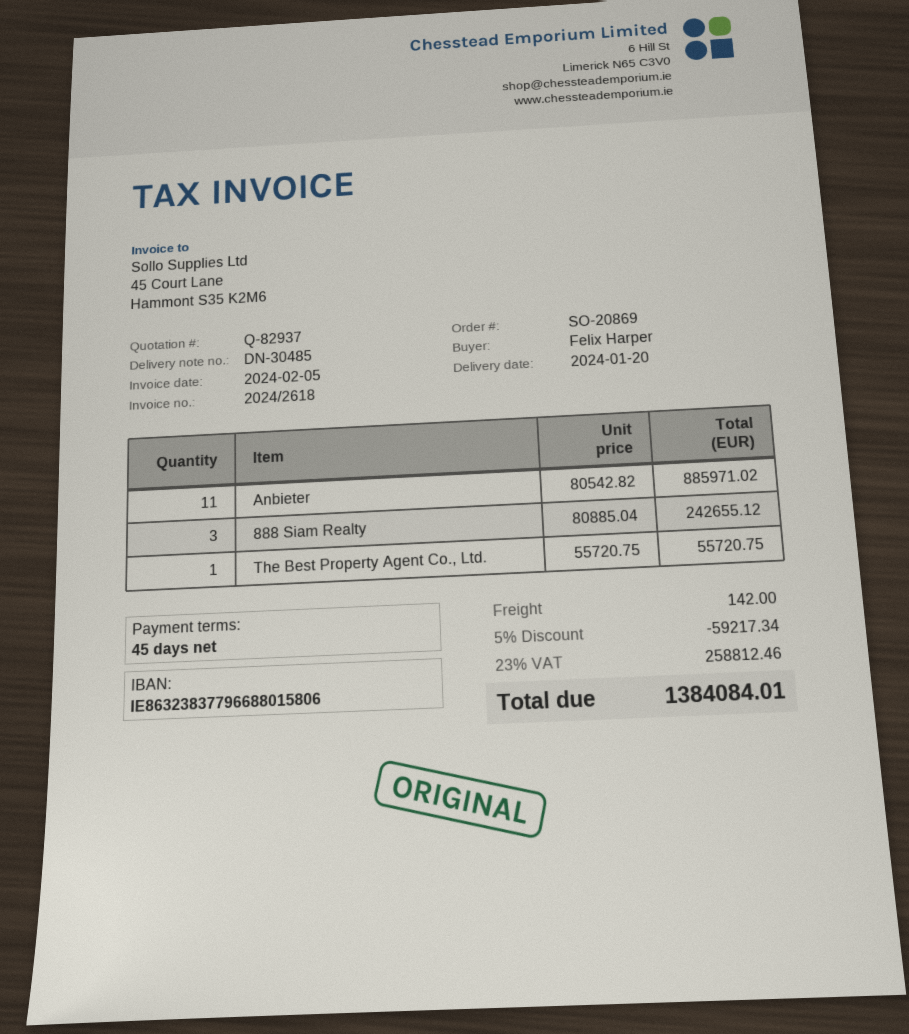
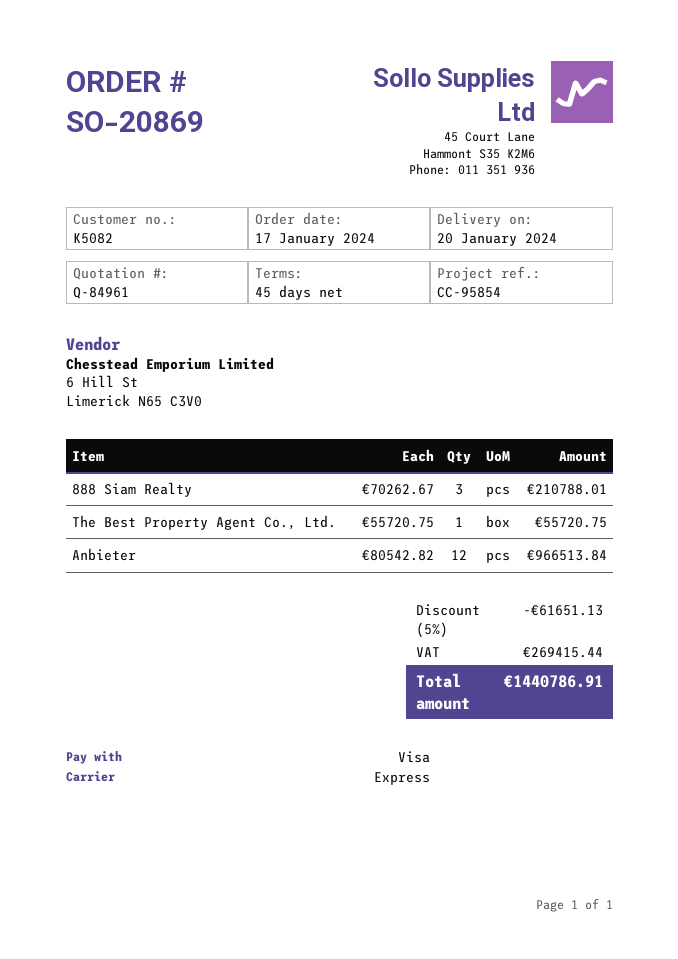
quote number: Q-82937 -> Q-84961
Anbieter: 11 x 80542.82 = 885971.02 -> 12 x 80542.82 = 966513.84
888 Siam Realty: 3 x 80885.04 = 242655.12 -> 3 x 70262.67 = 210788.01
discount: 5% = 59217.34 -> 5% = 61651.13
shipping: 142.00 -> none
tax: 258812.46 -> 269415.44
total: 1384084.01 -> 1440786.91

